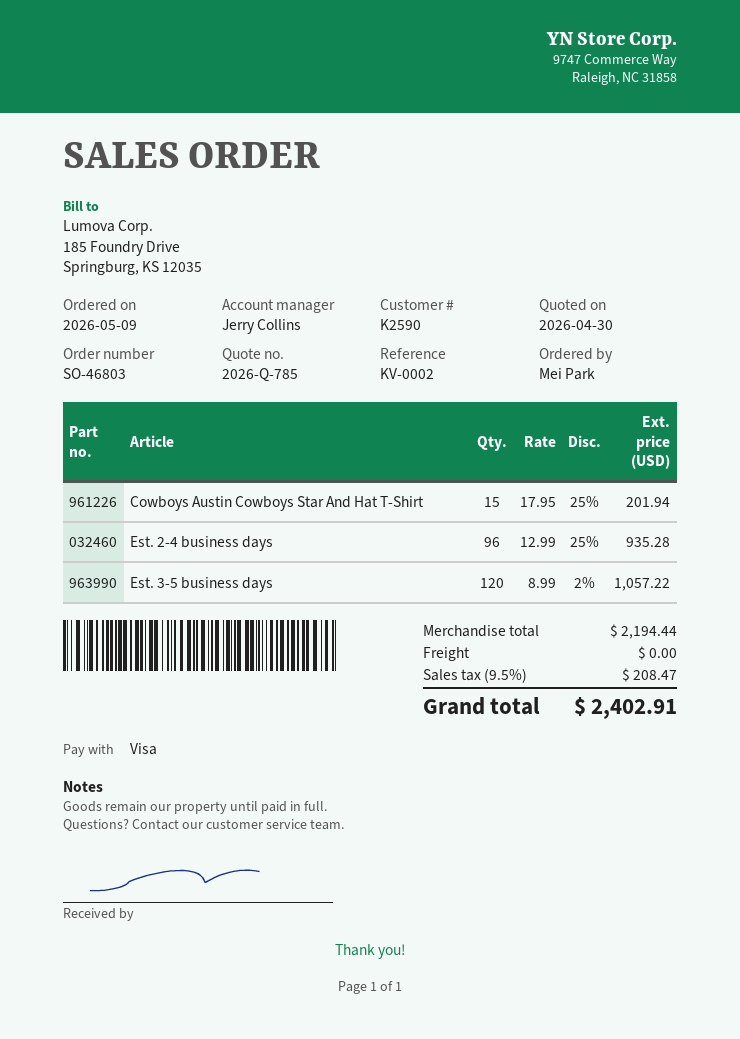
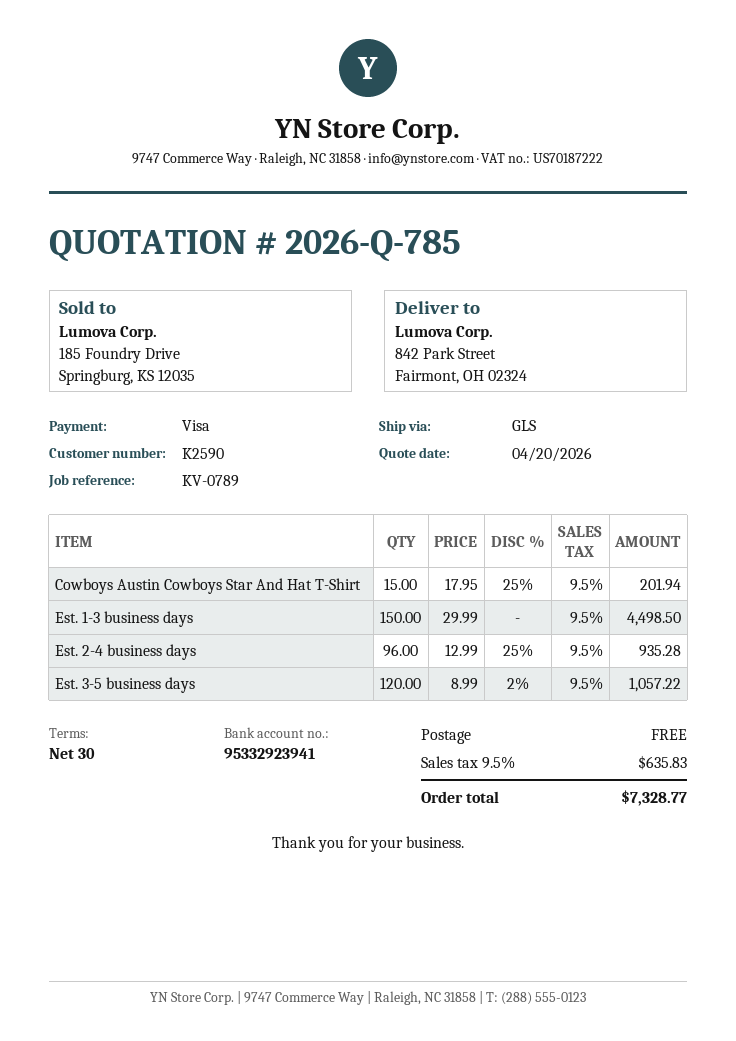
quote date: 2026-04-30 -> 2026-04-20
reference: KV-0002 -> KV-0789
Est. 1-3 business days: none -> 150 x 29.99 = 4498.50
tax: 9.5% = 208.47 -> 9.5% = 635.83
total: 2402.91 -> 7328.77

